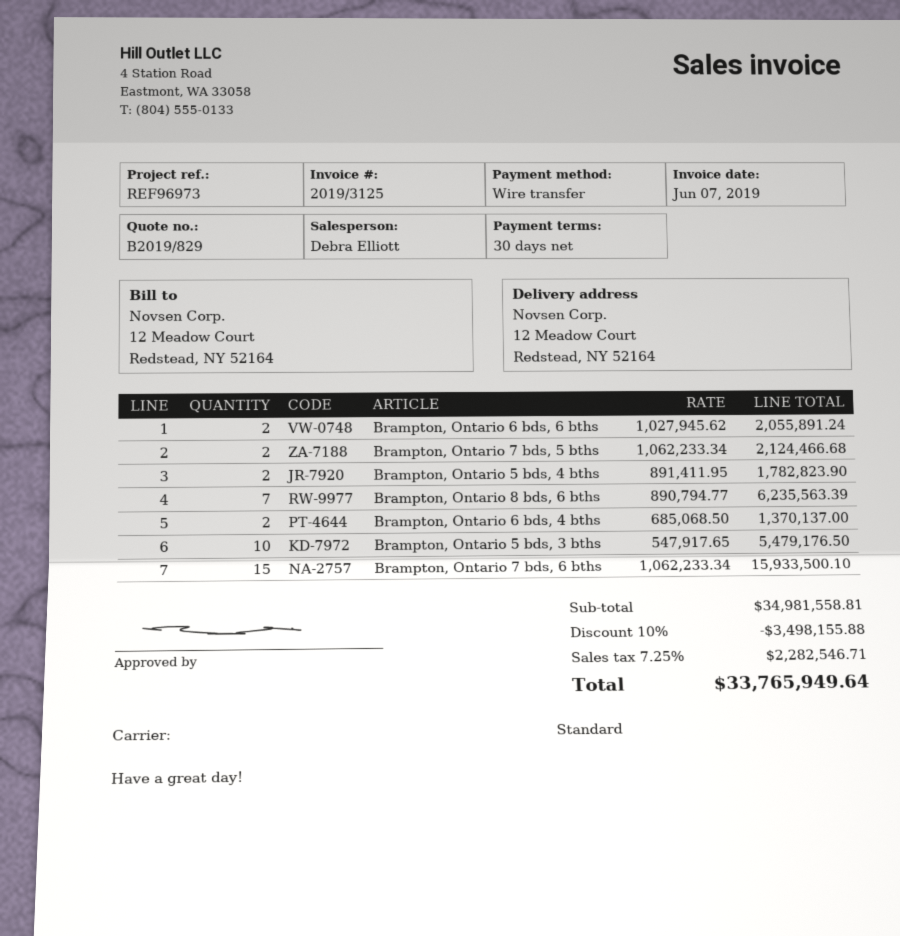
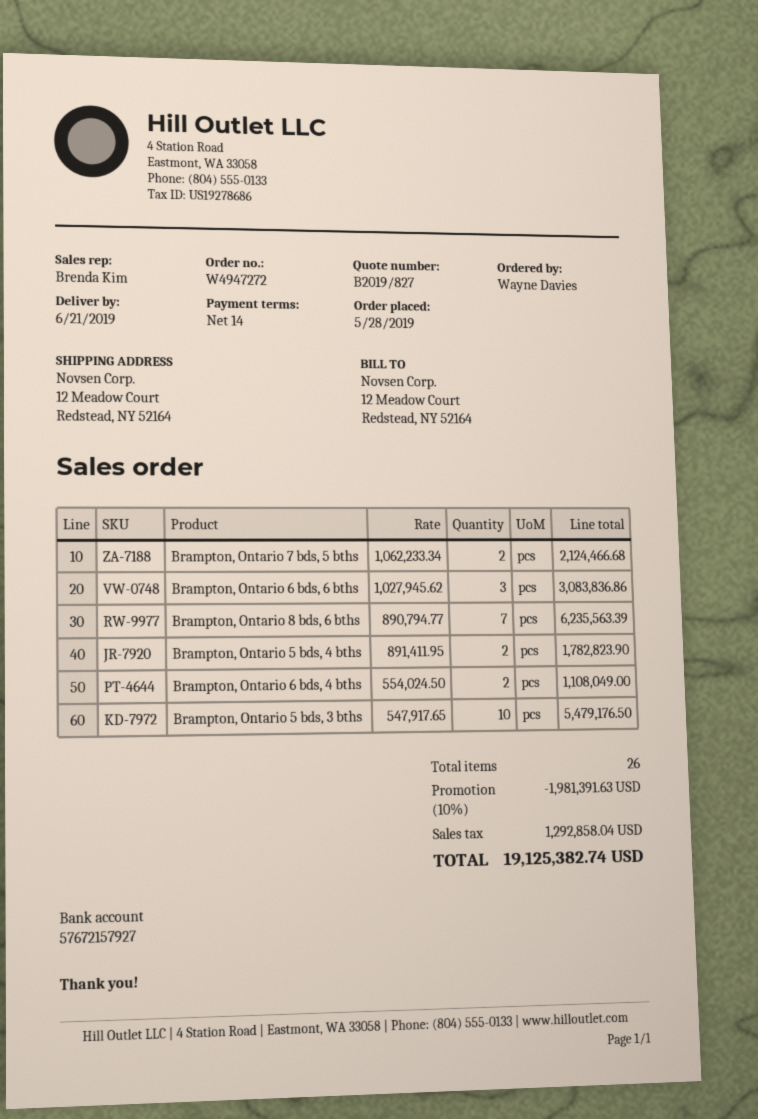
quote number: B2019/829 -> B2019/827
payment terms: 30 days -> 14 days
sales rep: Debra Elliott -> Brenda Kim
Brampton, Ontario 6 bds, 6 bths: 2 x 1027945.62 = 2055891.24 -> 3 x 1027945.62 = 3083836.86
Brampton, Ontario 6 bds, 4 bths: 2 x 685068.50 = 1370137.00 -> 2 x 554024.50 = 1108049.00
Brampton, Ontario 7 bds, 6 bths: 15 x 1062233.34 = 15933500.10 -> none
discount: 10% = 3498155.88 -> 10% = 1981391.63
tax: 2282546.71 -> 1292858.04
total: 33765949.64 -> 19125382.74

